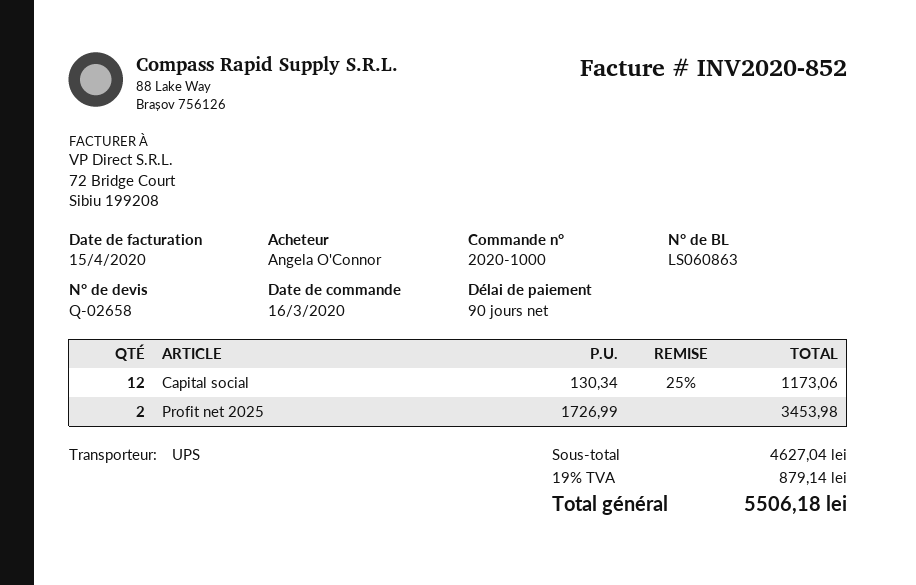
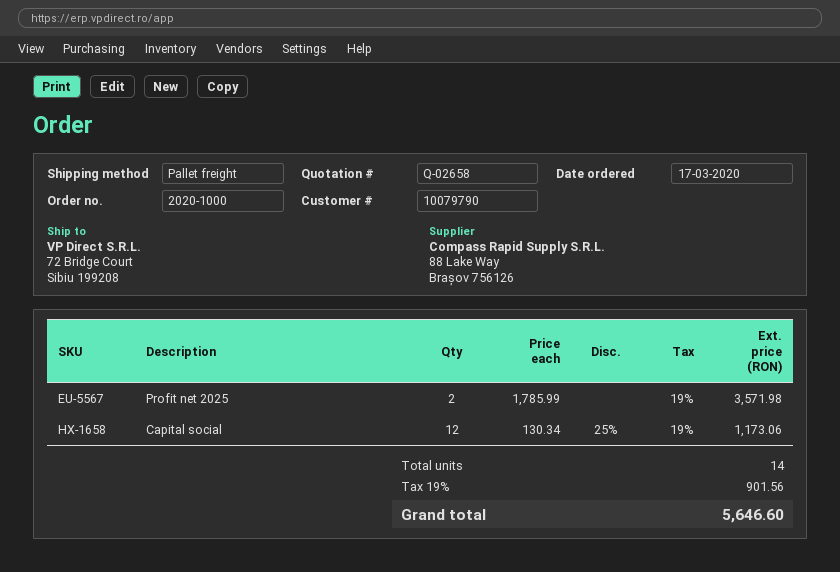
order date: 2020-03-16 -> 2020-03-17
shipping method: UPS -> pallet freight
Profit net 2025: 2 x 1726.99 = 3453.98 -> 2 x 1785.99 = 3571.98
tax: 19% = 879.14 -> 19% = 901.56
total: 5506.18 -> 5646.60

